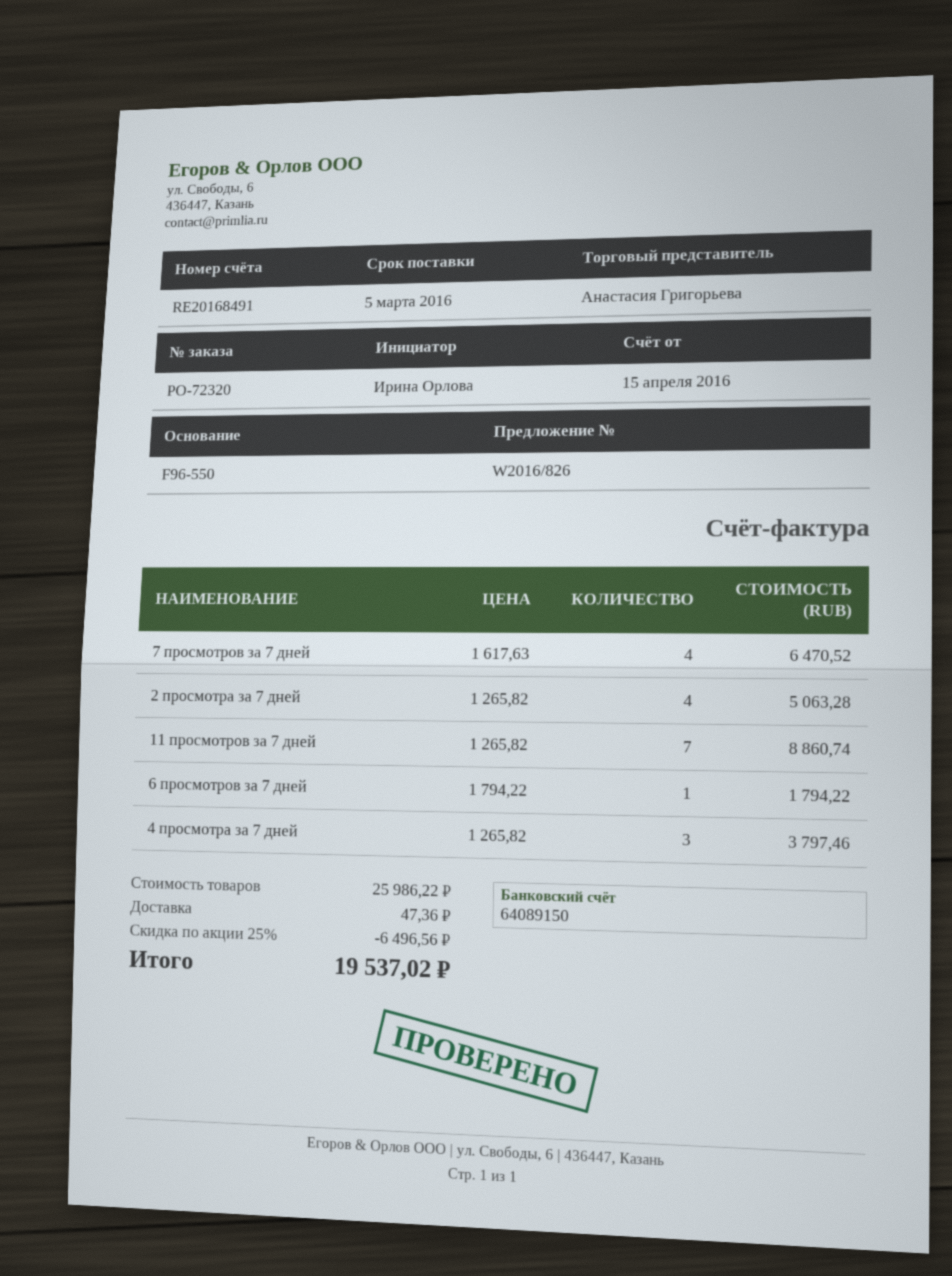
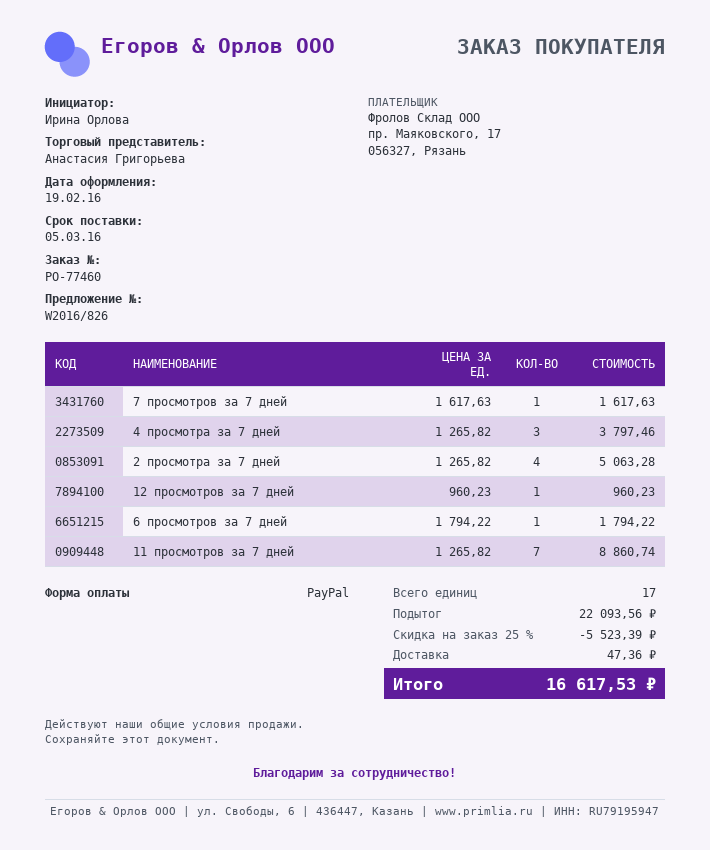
order number: PO-72320 -> PO-77460
7 просмотров за 7 дней: 4 x 1617.63 = 6470.52 -> 1 x 1617.63 = 1617.63
12 просмотров за 7 дней: none -> 1 x 960.23 = 960.23
subtotal: 25986.22 -> 22093.56
discount: 25% = 6496.56 -> 25% = 5523.39
total: 19537.02 -> 16617.53

